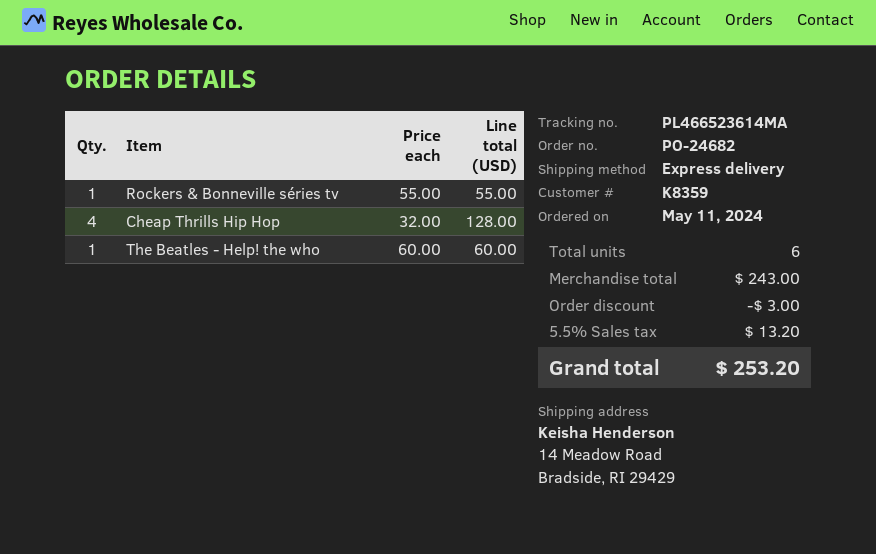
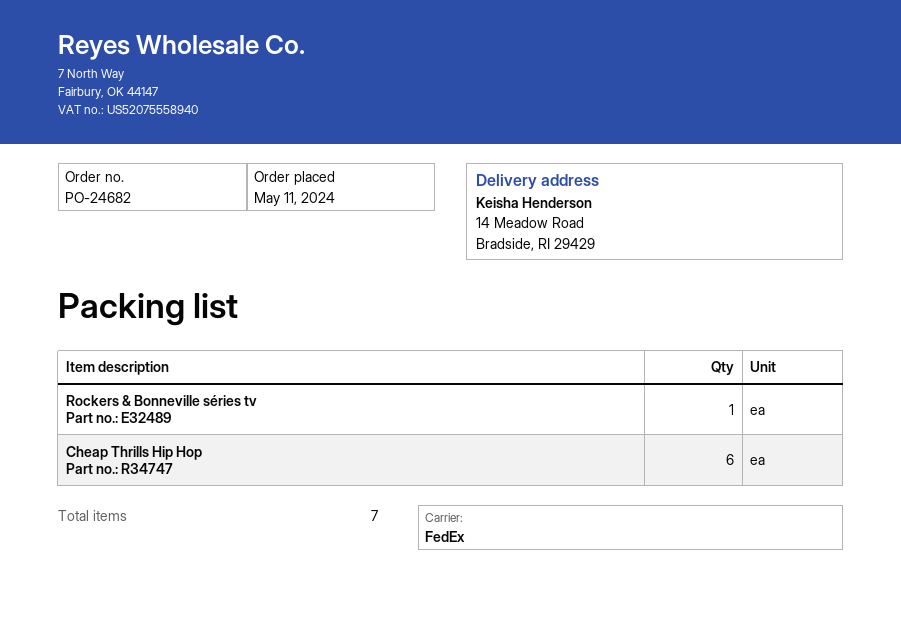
shipping method: express -> FedEx
Cheap Thrills Hip Hop: 4 -> 6
The Beatles - Help! the who: 1 -> none
total quantity: 6 -> 7

